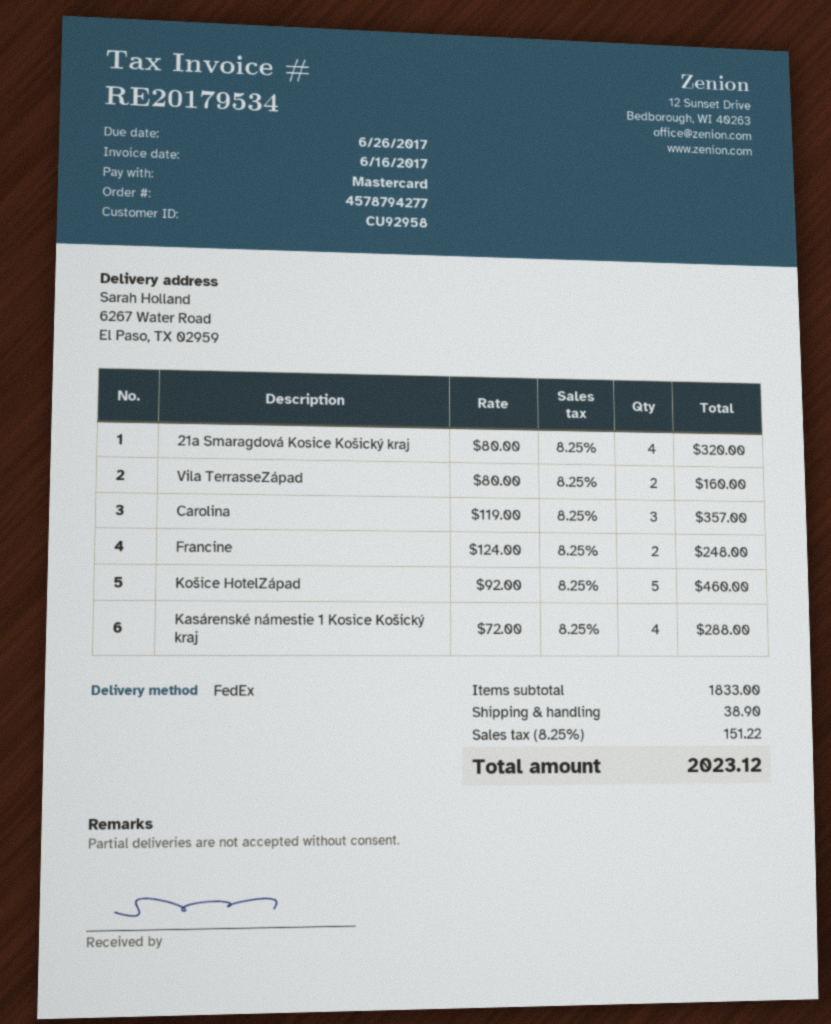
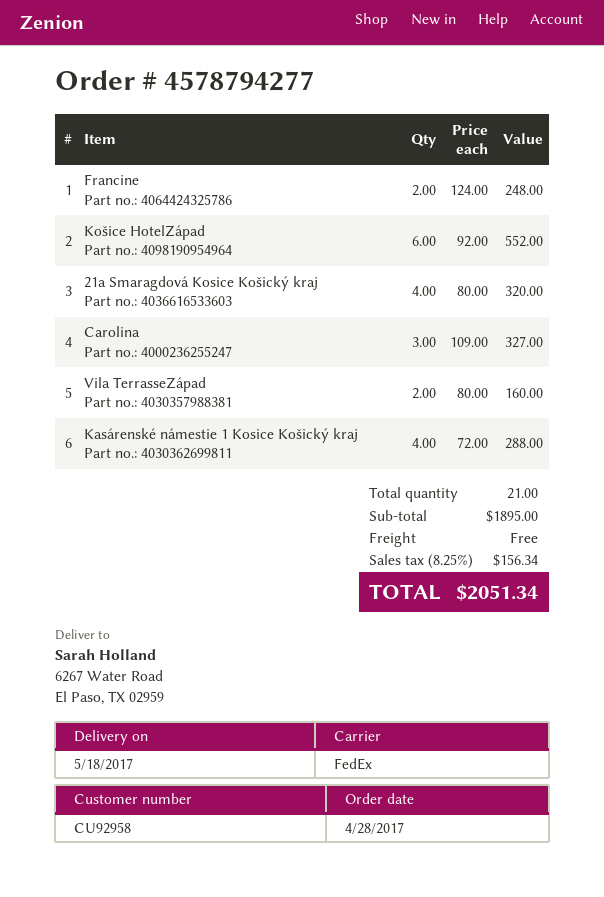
Carolina: 3 x 119.00 = 357.00 -> 3 x 109.00 = 327.00
Košice HotelZápad: 5 x 92.00 = 460.00 -> 6 x 92.00 = 552.00
subtotal: 1833.00 -> 1895.00
shipping: 38.90 -> 0.00
tax: 8.25% = 151.22 -> 8.25% = 156.34
total: 2023.12 -> 2051.34

